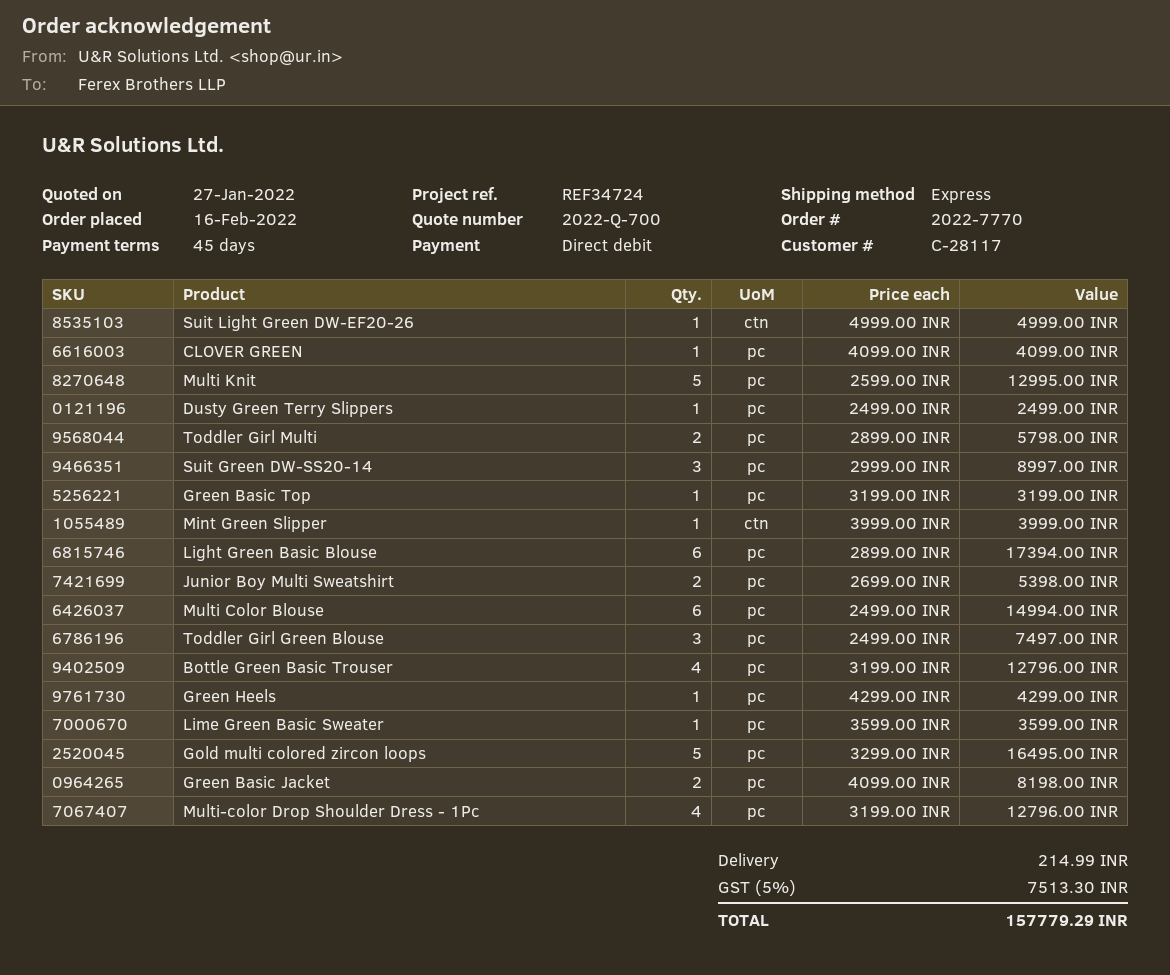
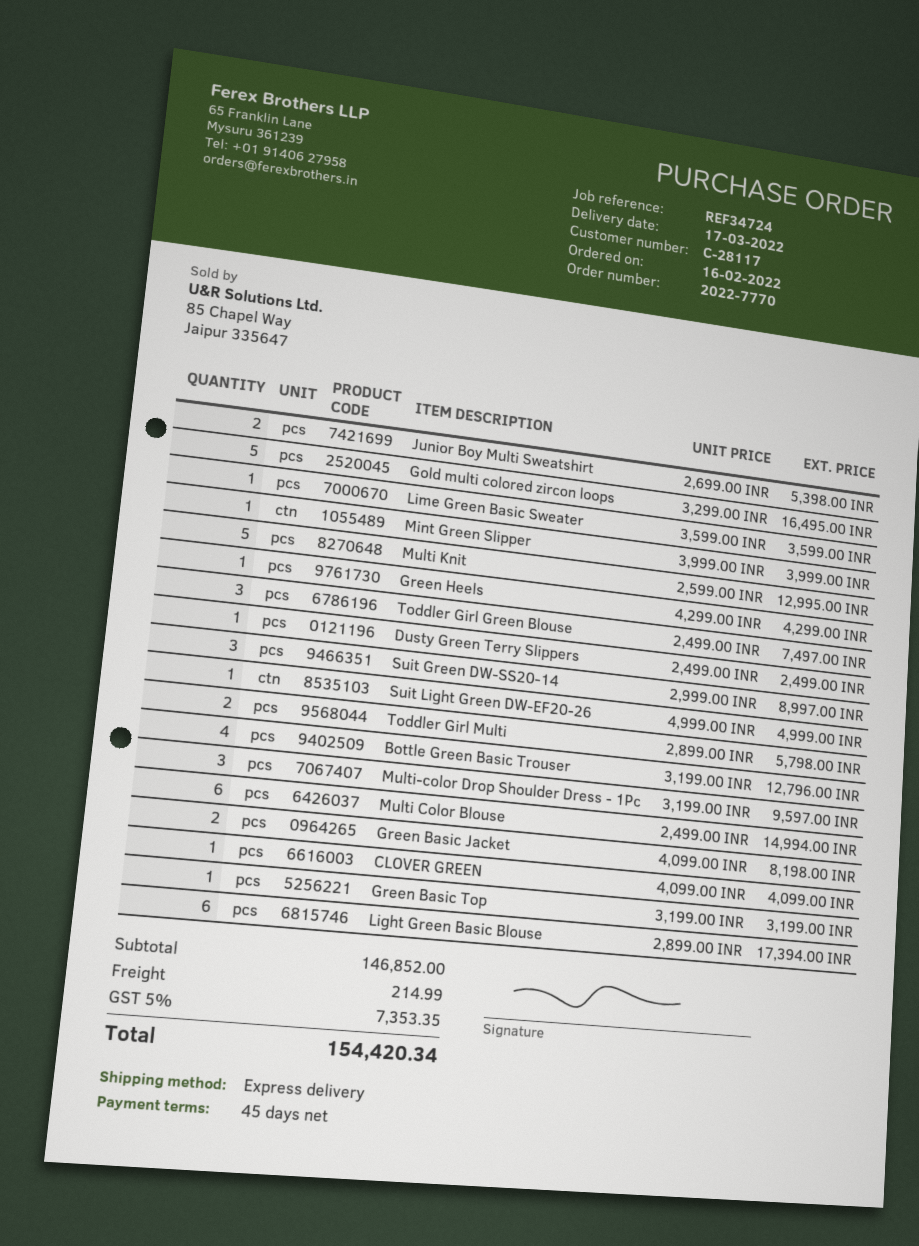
Multi-color Drop Shoulder Dress - 1Pc: 4 x 3199.00 = 12796.00 -> 3 x 3199.00 = 9597.00
tax: 5% = 7513.30 -> 5% = 7353.35
total: 157779.29 -> 154420.34

